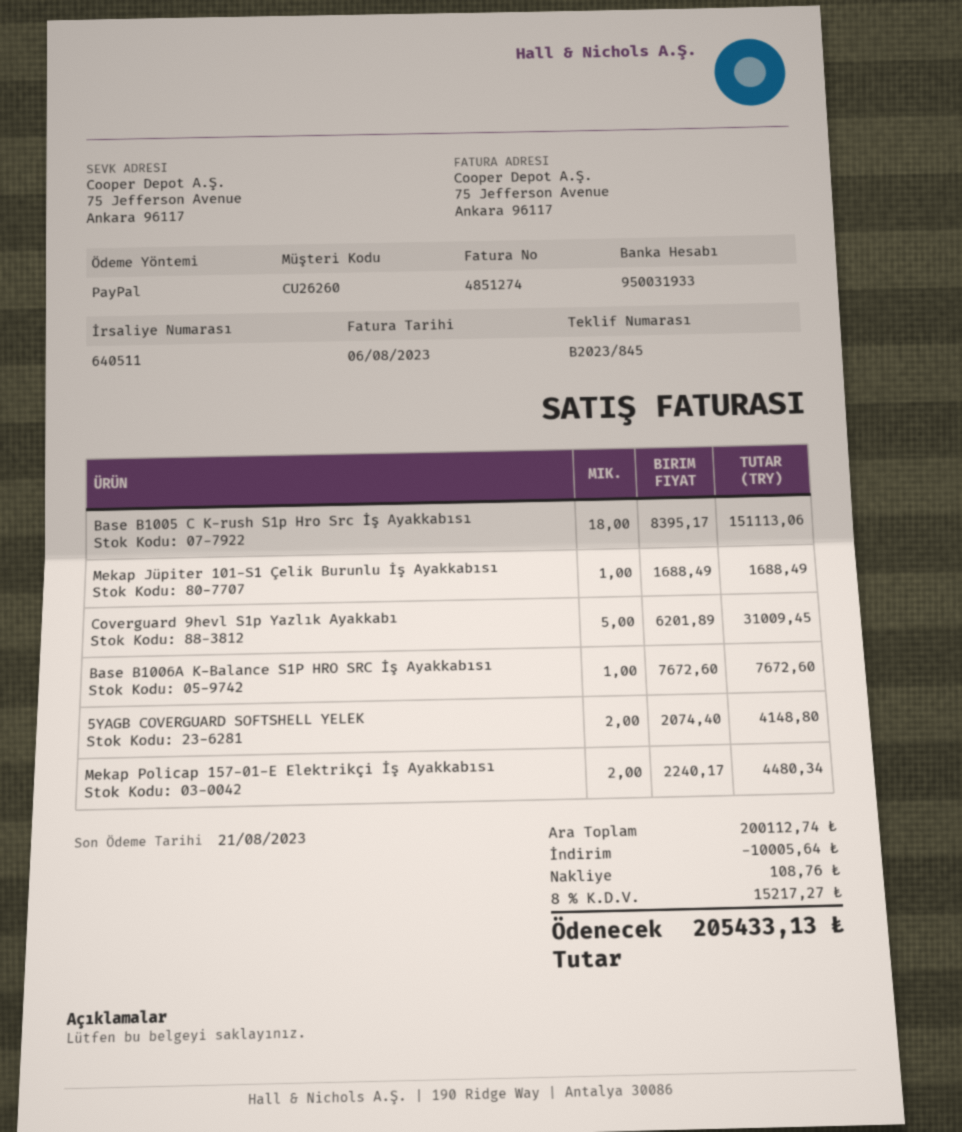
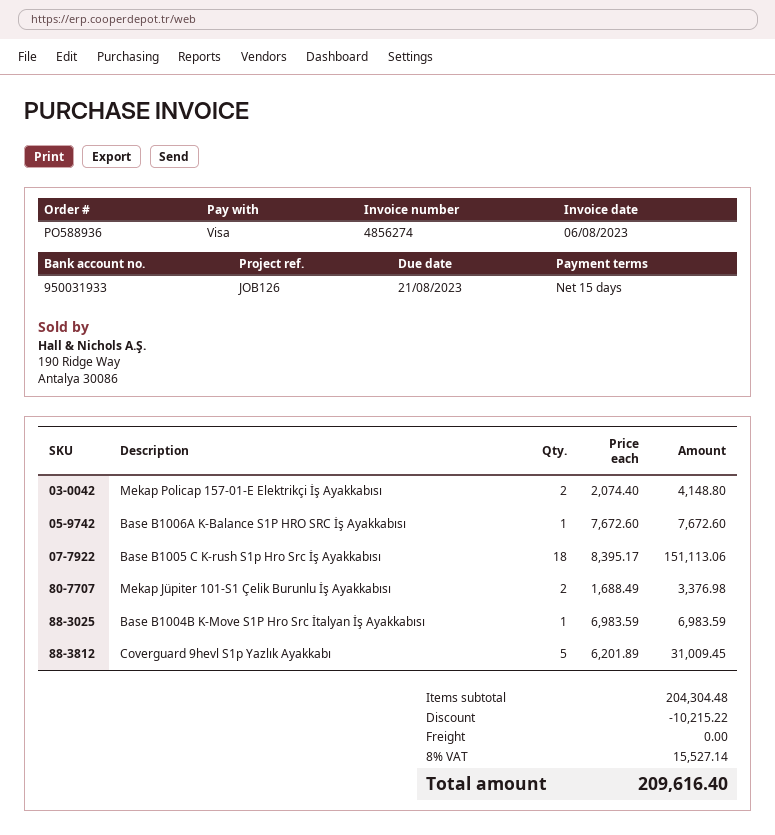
invoice number: 4851274 -> 4856274
payment method: PayPal -> Visa
Mekap Jüpiter 101-S1 Çelik Burunlu İş Ayakkabısı: 1 x 1688.49 = 1688.49 -> 2 x 1688.49 = 3376.98
5YAGB COVERGUARD SOFTSHELL YELEK: 2 x 2074.40 = 4148.80 -> none
Mekap Policap 157-01-E Elektrikçi İş Ayakkabısı: 2 x 2240.17 = 4480.34 -> 2 x 2074.40 = 4148.80
Base B1004B K-Move S1P Hro Src İtalyan İş Ayakkabısı: none -> 1 x 6983.59 = 6983.59
subtotal: 200112.74 -> 204304.48
discount: 10005.64 -> 10215.22
shipping: 108.76 -> 0.00
tax: 8% = 15217.27 -> 8% = 15527.14
total: 205433.13 -> 209616.40

